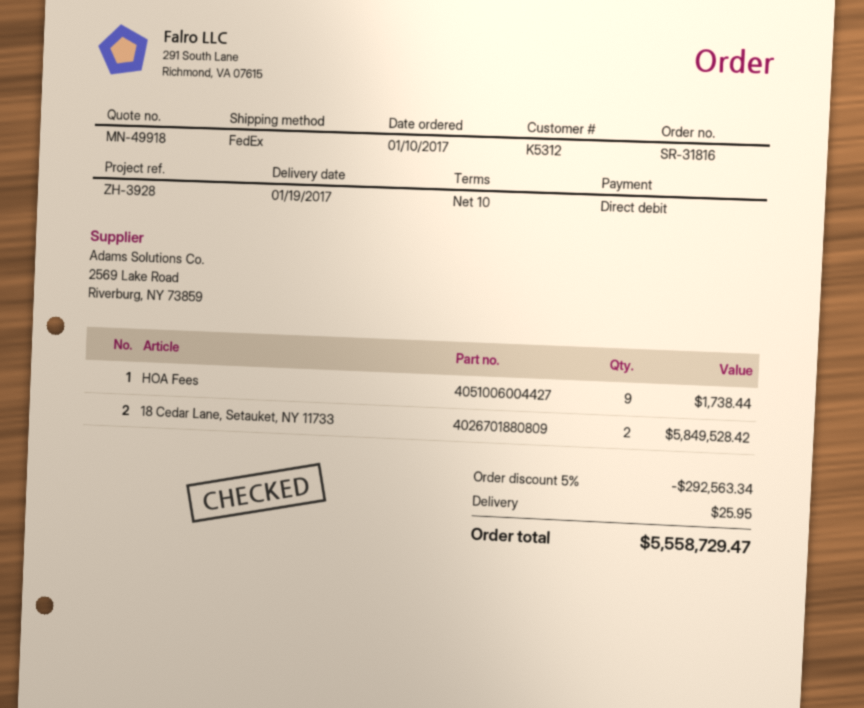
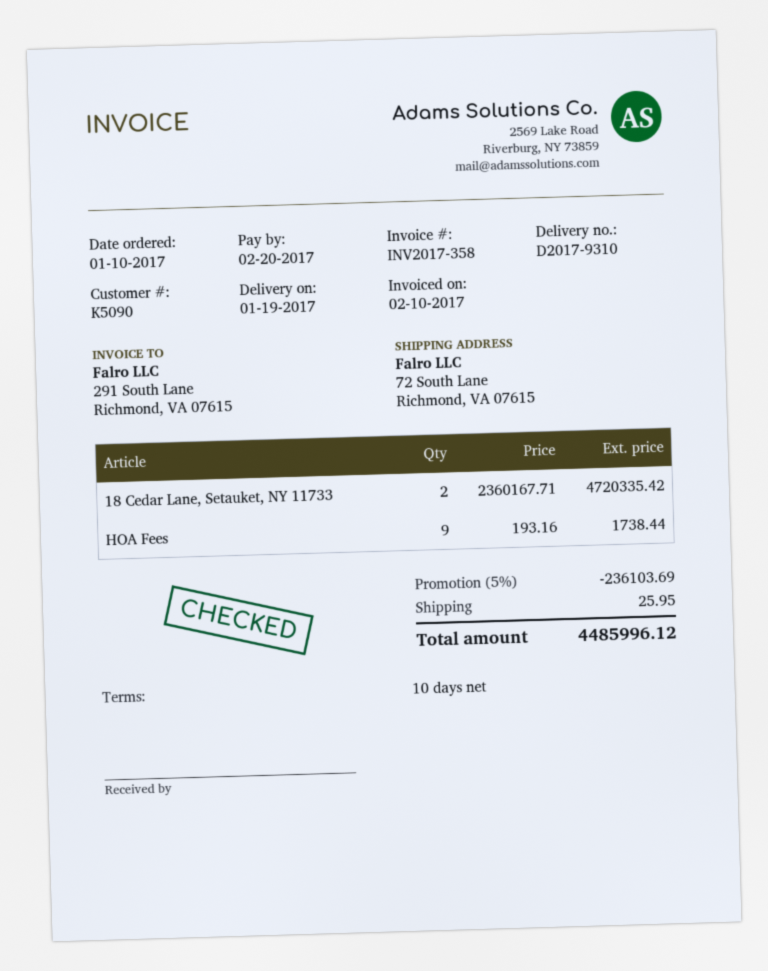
customer number: K5312 -> K5090
18 Cedar Lane, Setauket, NY 11733: 2 for 5849528.42 -> 2 for 4720335.42
discount: 5% = 292563.34 -> 5% = 236103.69
total: 5558729.47 -> 4485996.12

